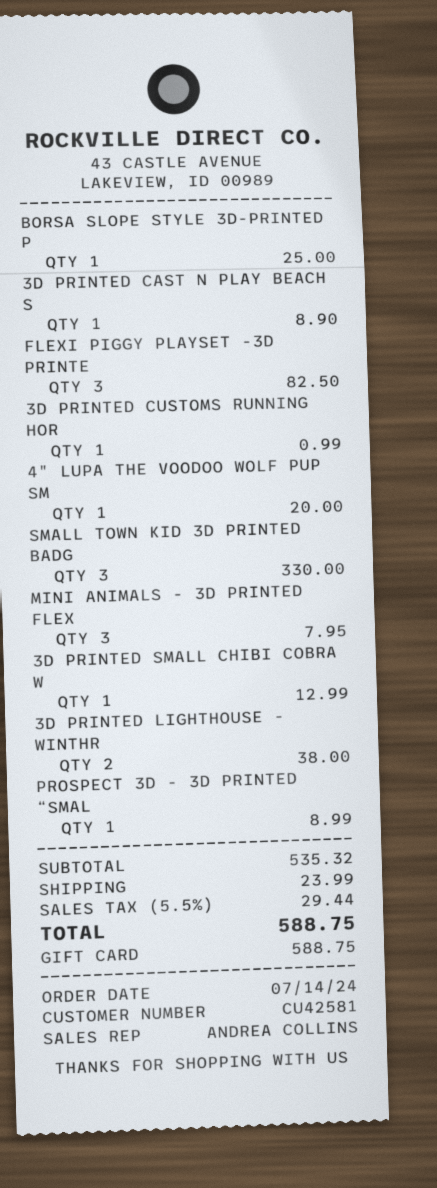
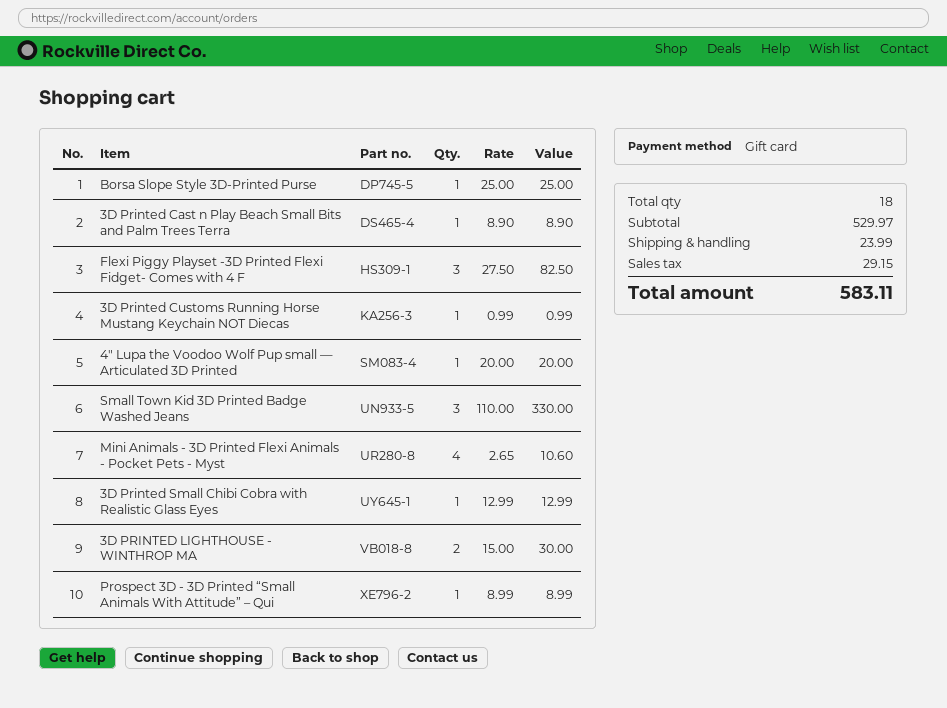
MINI ANIMALS - 3D PRINTED FLEX: 3 for 7.95 -> 4 for 10.60
3D PRINTED LIGHTHOUSE - WINTHR: 2 for 38.00 -> 2 for 30.00
subtotal: 535.32 -> 529.97
tax: 29.44 -> 29.15
total: 588.75 -> 583.11

